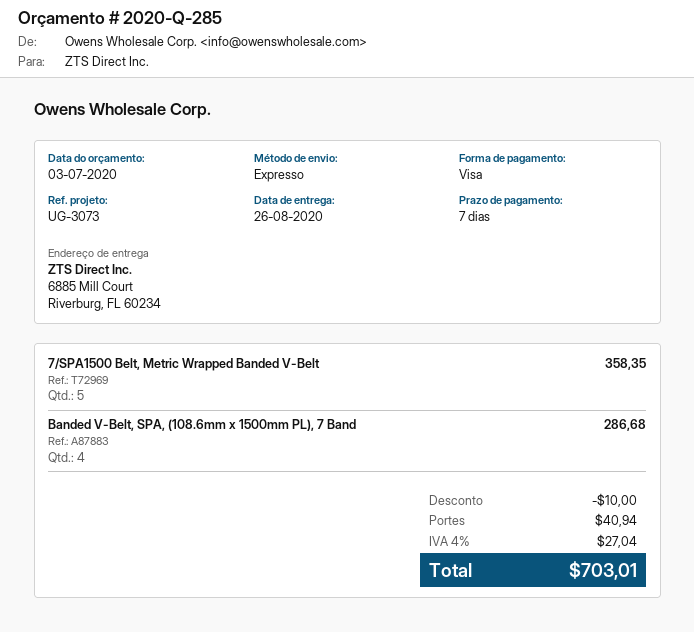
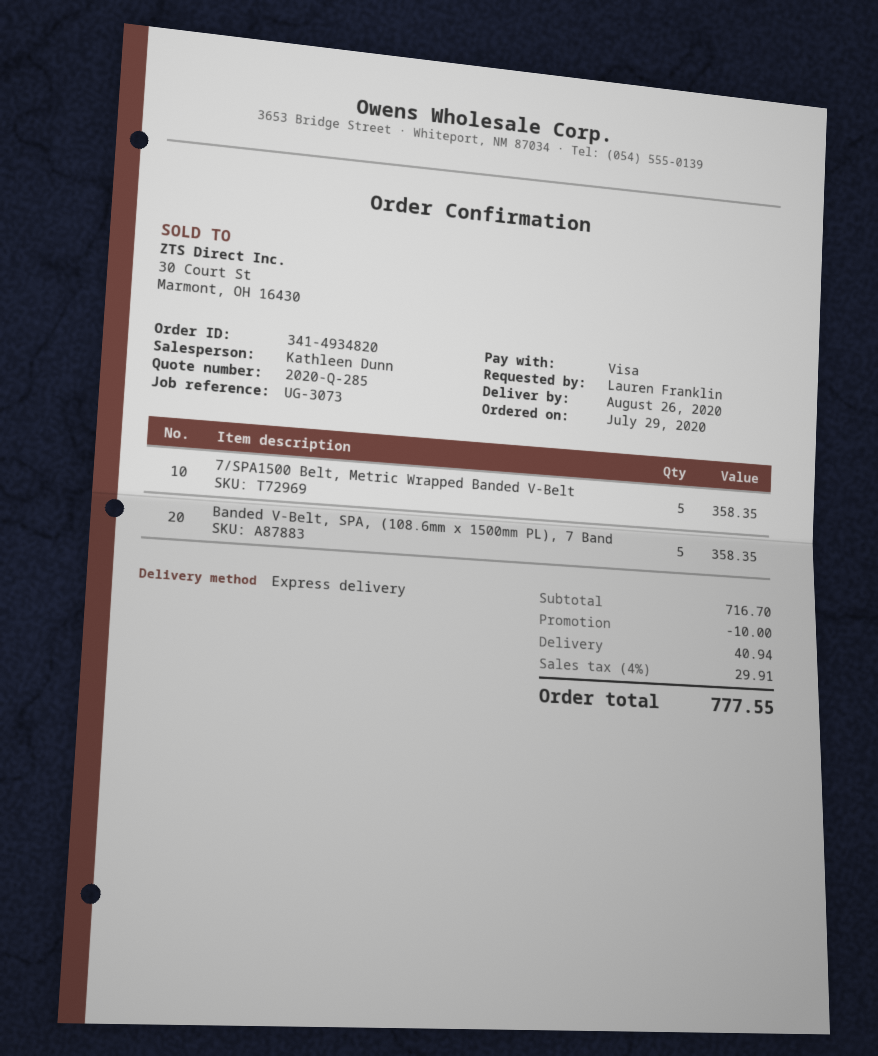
Banded V-Belt, SPA, (108.6mm x 1500mm PL), 7 Band: 4 for 286.68 -> 5 for 358.35
tax: 4% = 27.04 -> 4% = 29.91
total: 703.01 -> 777.55

